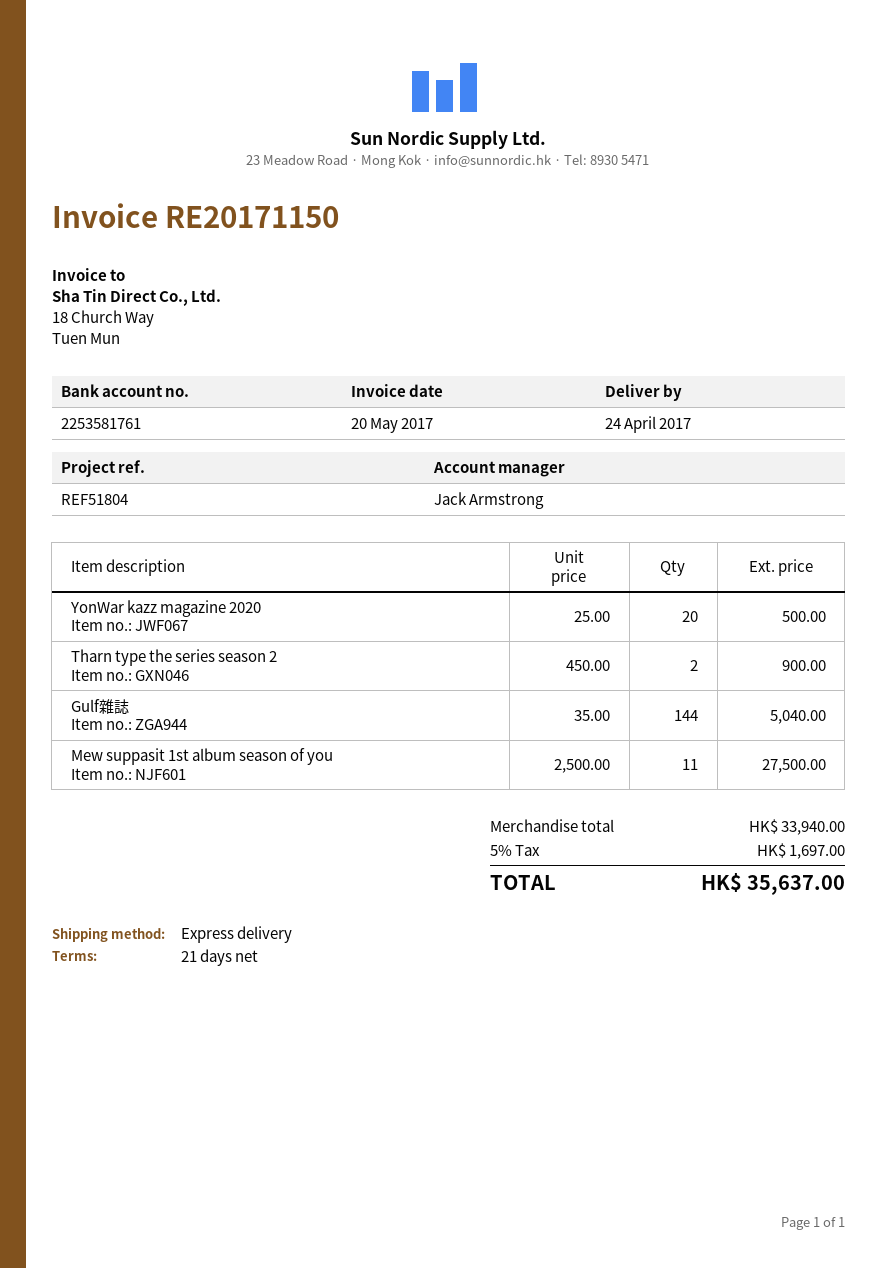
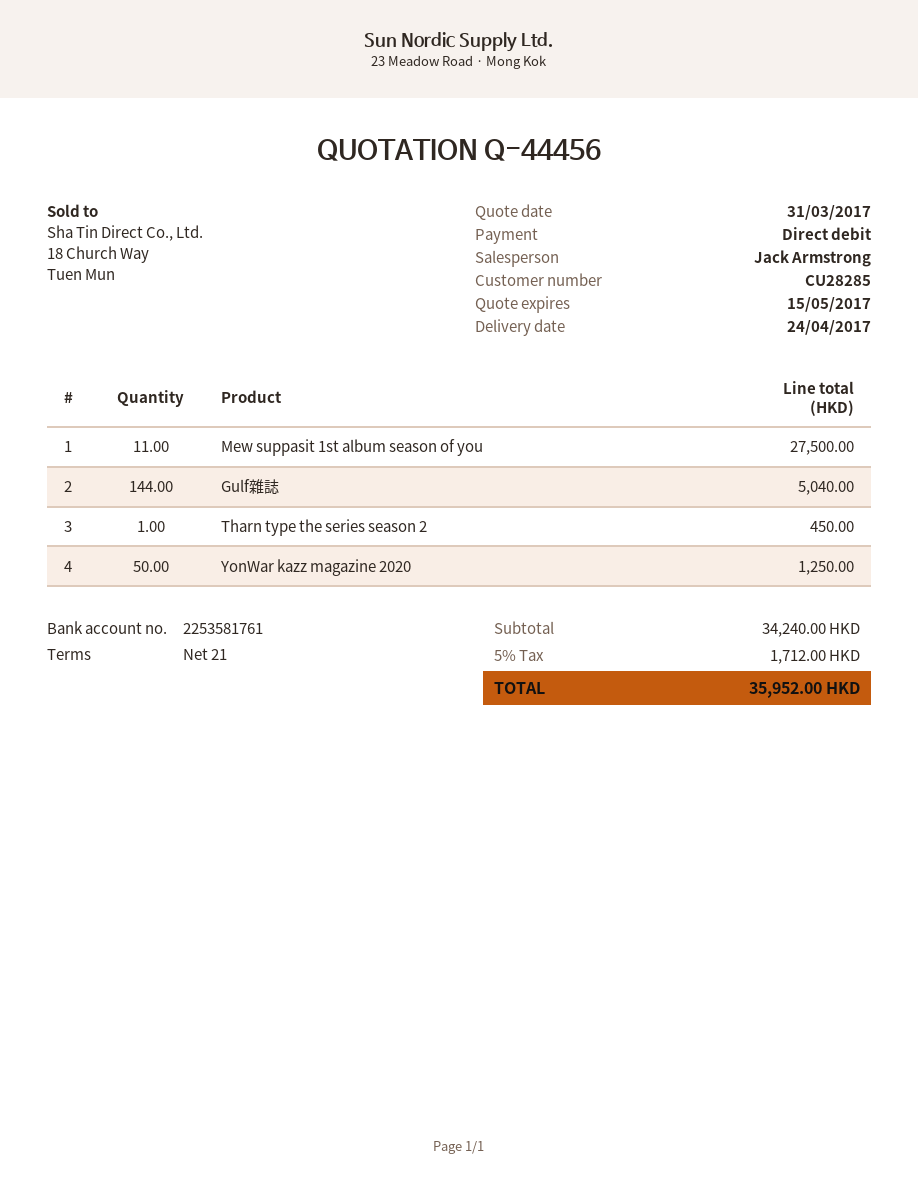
YonWar kazz magazine 2020: 20 for 500.00 -> 50 for 1250.00
Tharn type the series season 2: 2 for 900.00 -> 1 for 450.00
subtotal: 33940.00 -> 34240.00
tax: 5% = 1697.00 -> 5% = 1712.00
total: 35637.00 -> 35952.00

